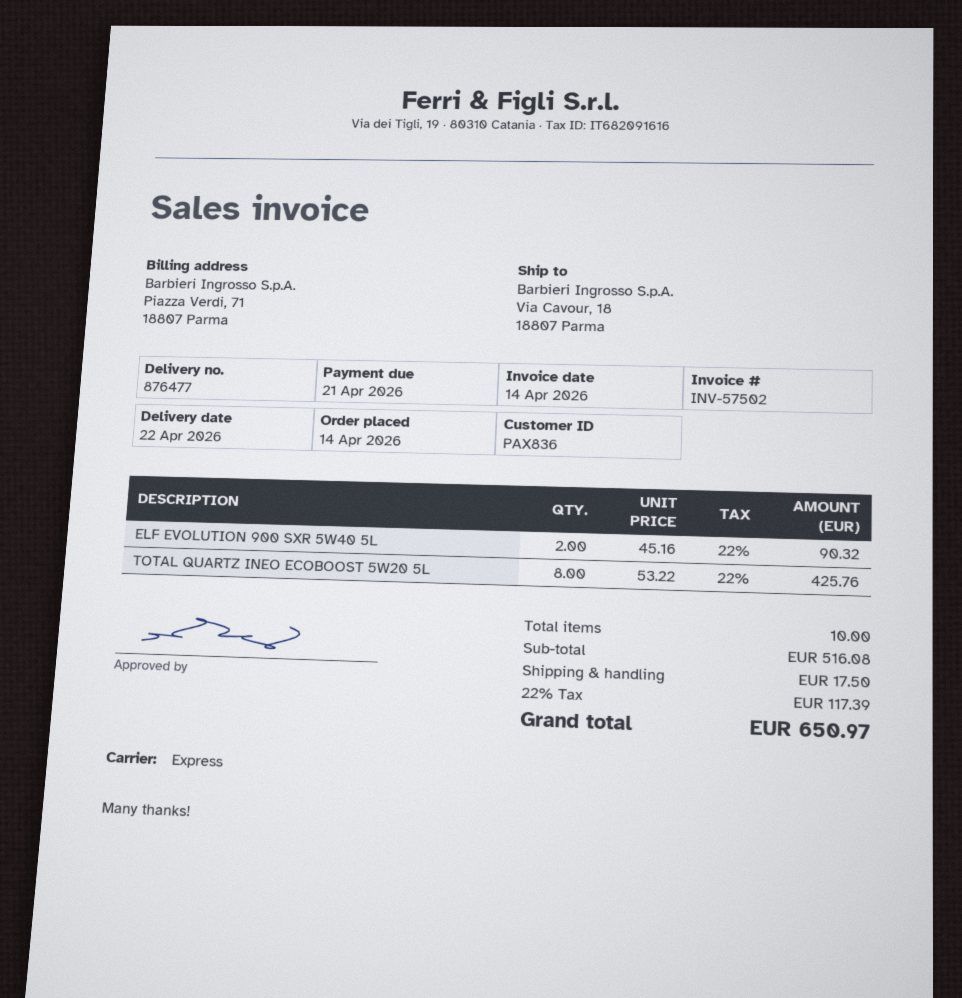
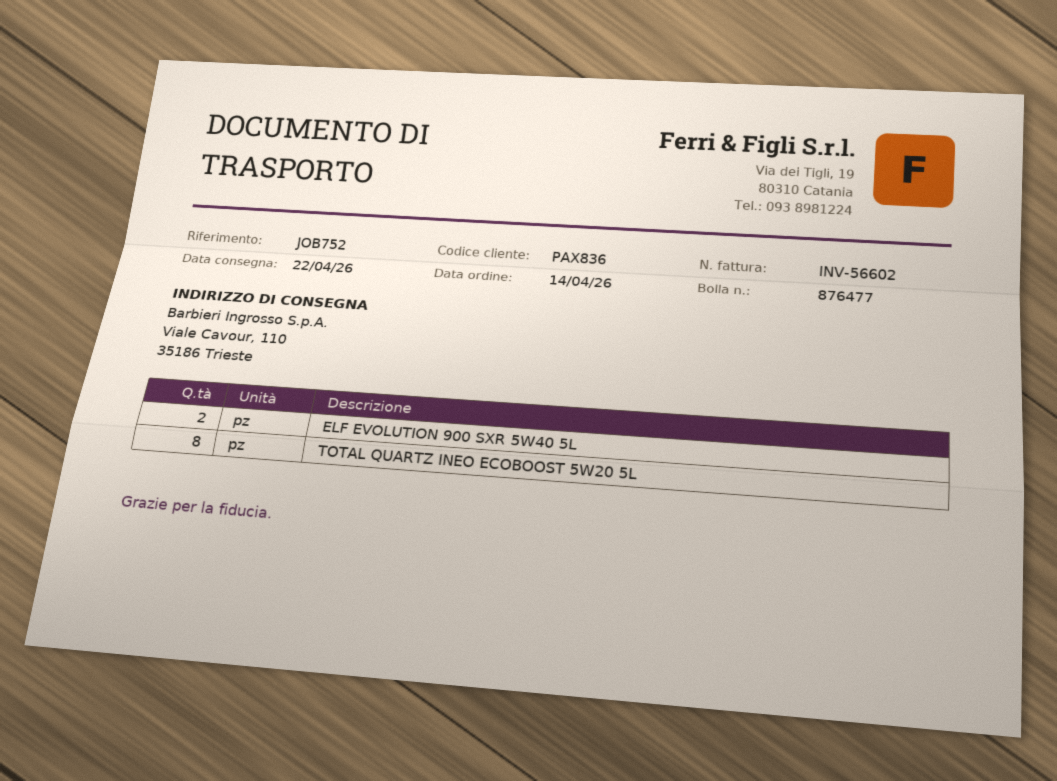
invoice number: INV-57502 -> INV-56602
ship to: Via Cavour, 18, 18807 Parma -> Viale Cavour, 110, 35186 Trieste

